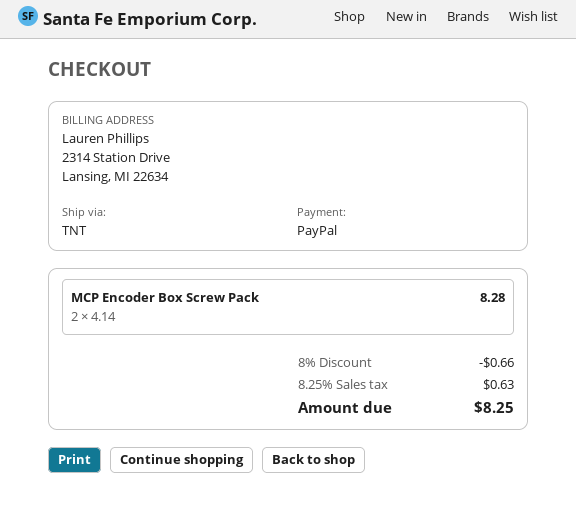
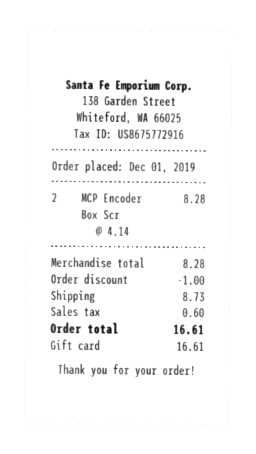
payment method: PayPal -> gift card
discount: 0.66 -> 1.00
shipping: none -> 8.73
tax: 0.63 -> 0.60
total: 8.25 -> 16.61

